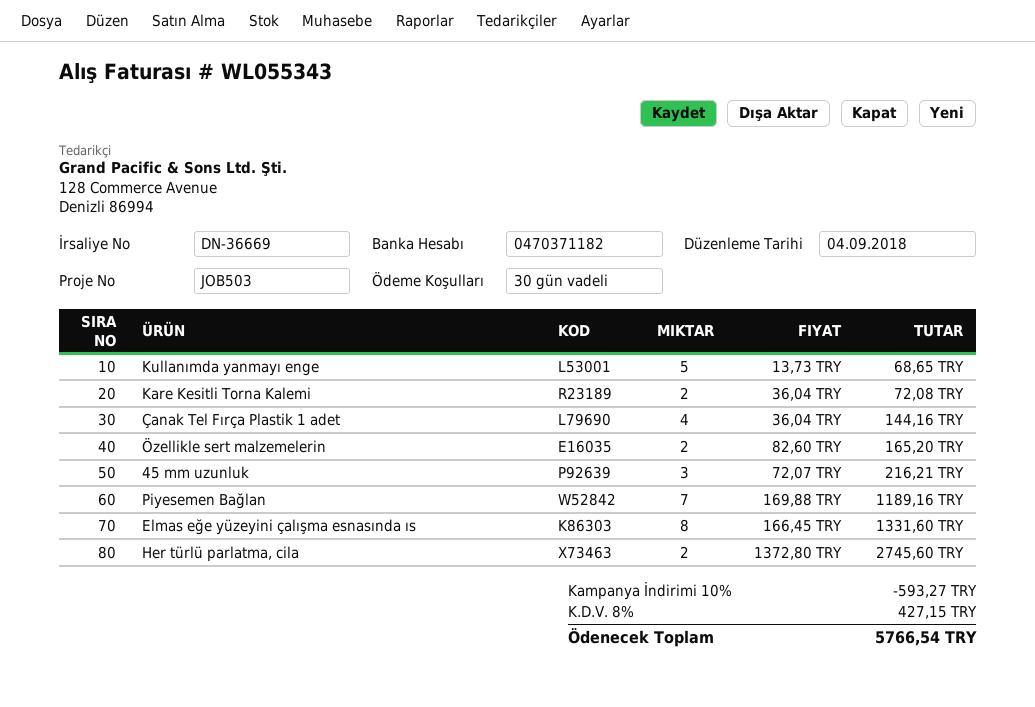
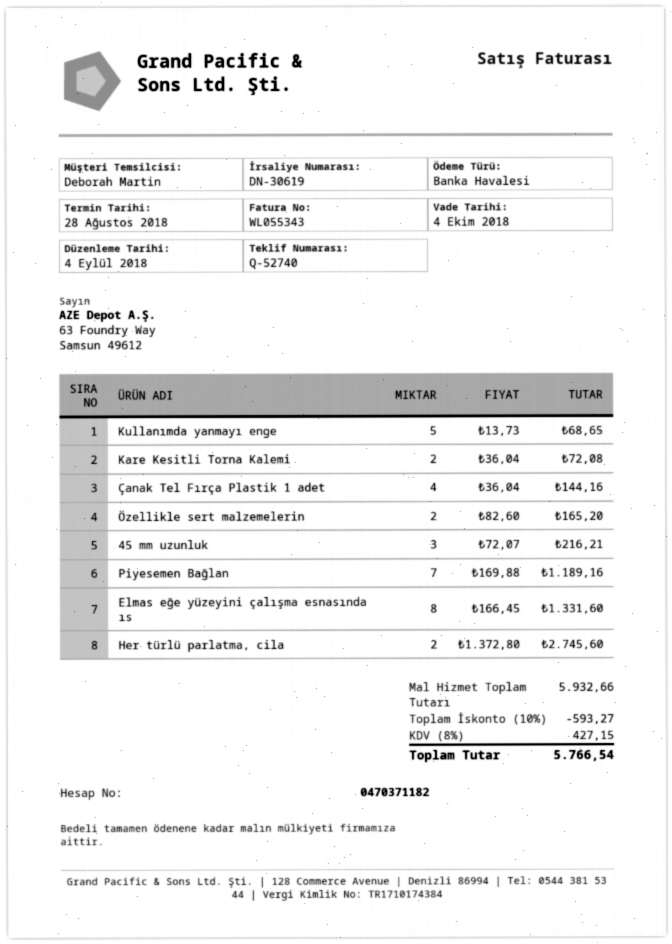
delivery note number: DN-36669 -> DN-30619

